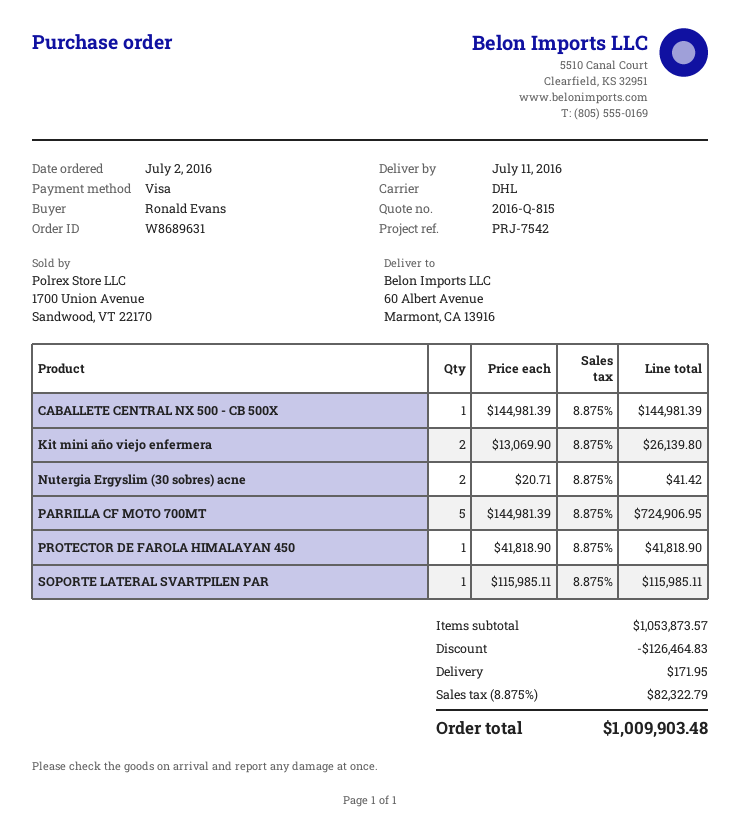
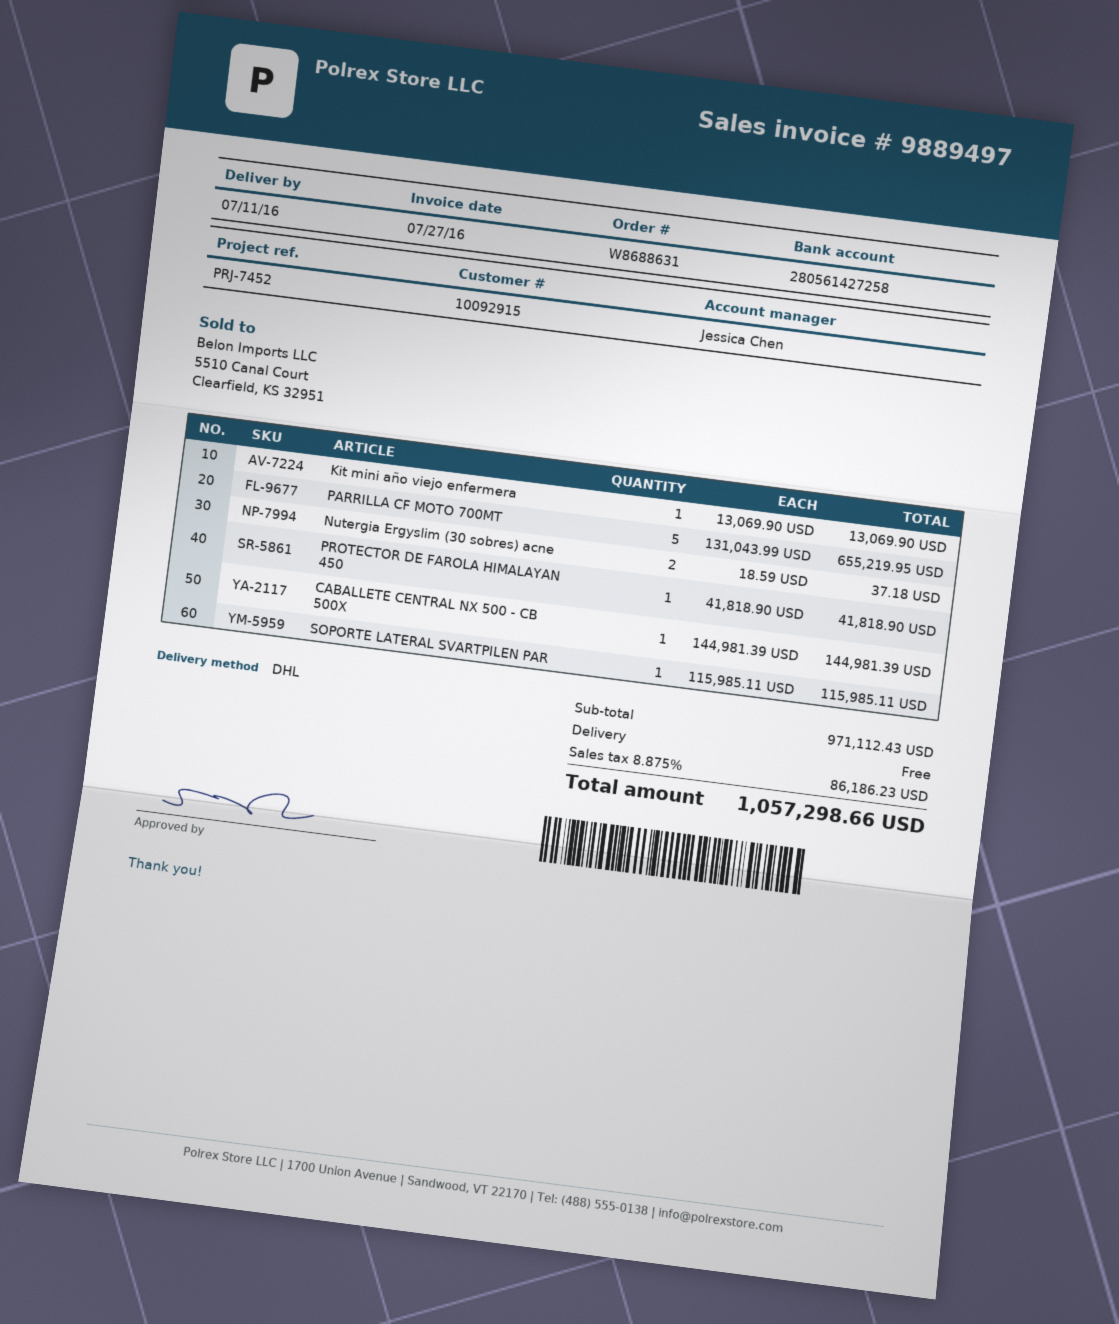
order number: W8689631 -> W8688631
reference: PRJ-7542 -> PRJ-7452
Kit mini año viejo enfermera: 2 x 13069.90 = 26139.80 -> 1 x 13069.90 = 13069.90
Nutergia Ergyslim (30 sobres) acne: 2 x 20.71 = 41.42 -> 2 x 18.59 = 37.18
PARRILLA CF MOTO 700MT: 5 x 144981.39 = 724906.95 -> 5 x 131043.99 = 655219.95
subtotal: 1053873.57 -> 971112.43
discount: 126464.83 -> none
shipping: 171.95 -> 0.00
tax: 8.875% = 82322.79 -> 8.875% = 86186.23
total: 1009903.48 -> 1057298.66

